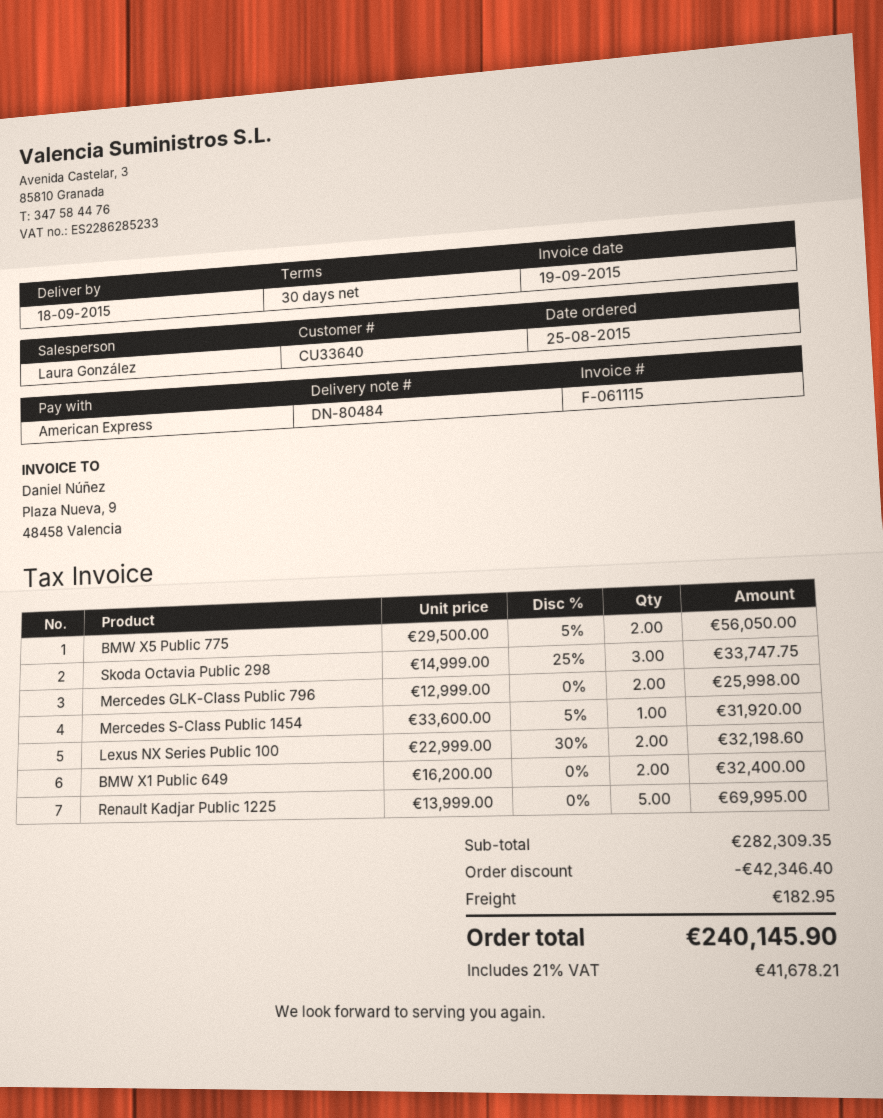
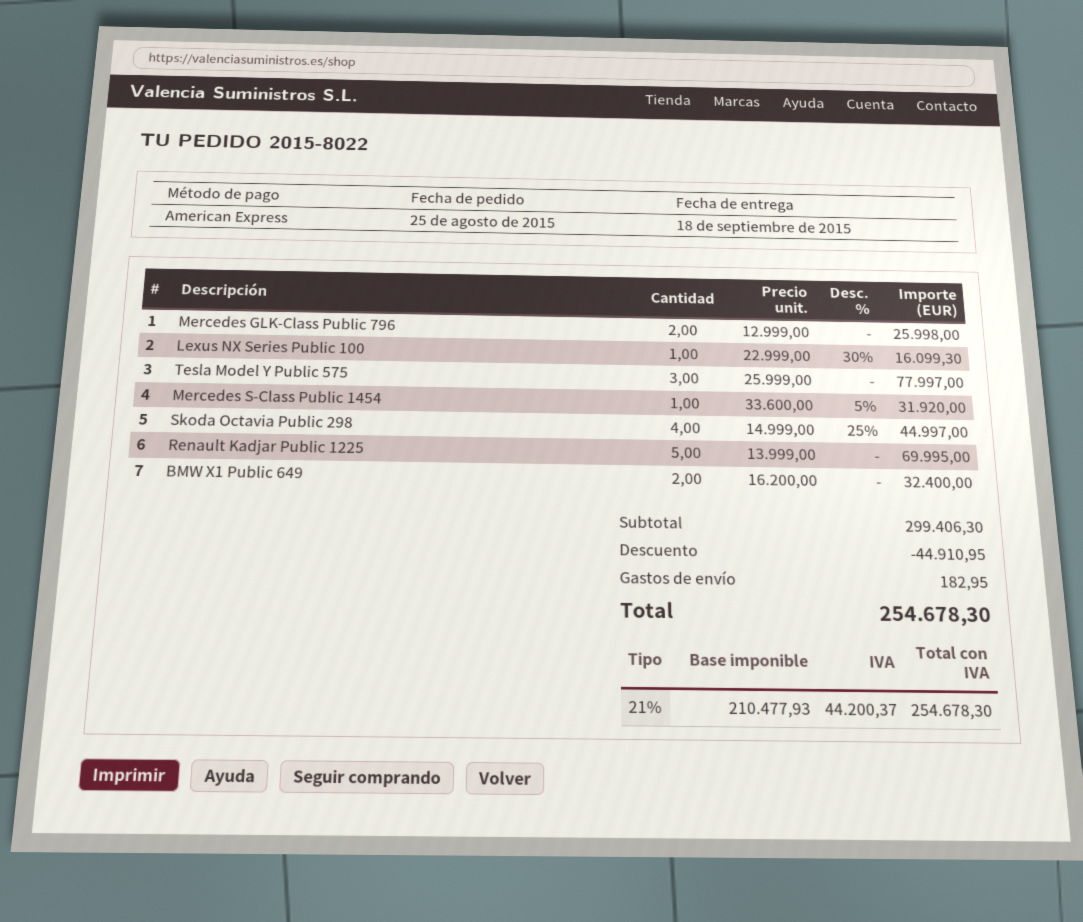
BMW X5 Public 775: 2 x 29500.00 - 5% = 56050.00 -> none
Skoda Octavia Public 298: 3 x 14999.00 - 25% = 33747.75 -> 4 x 14999.00 - 25% = 44997.00
Lexus NX Series Public 100: 2 x 22999.00 - 30% = 32198.60 -> 1 x 22999.00 - 30% = 16099.30
Tesla Model Y Public 575: none -> 3 x 25999.00 = 77997.00
subtotal: 282309.35 -> 299406.30
discount: 42346.40 -> 44910.95
tax: 21% = 41678.21 -> 21% = 44200.37
total: 240145.90 -> 254678.30

